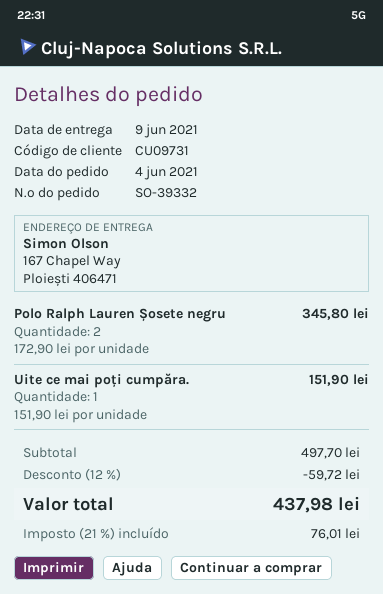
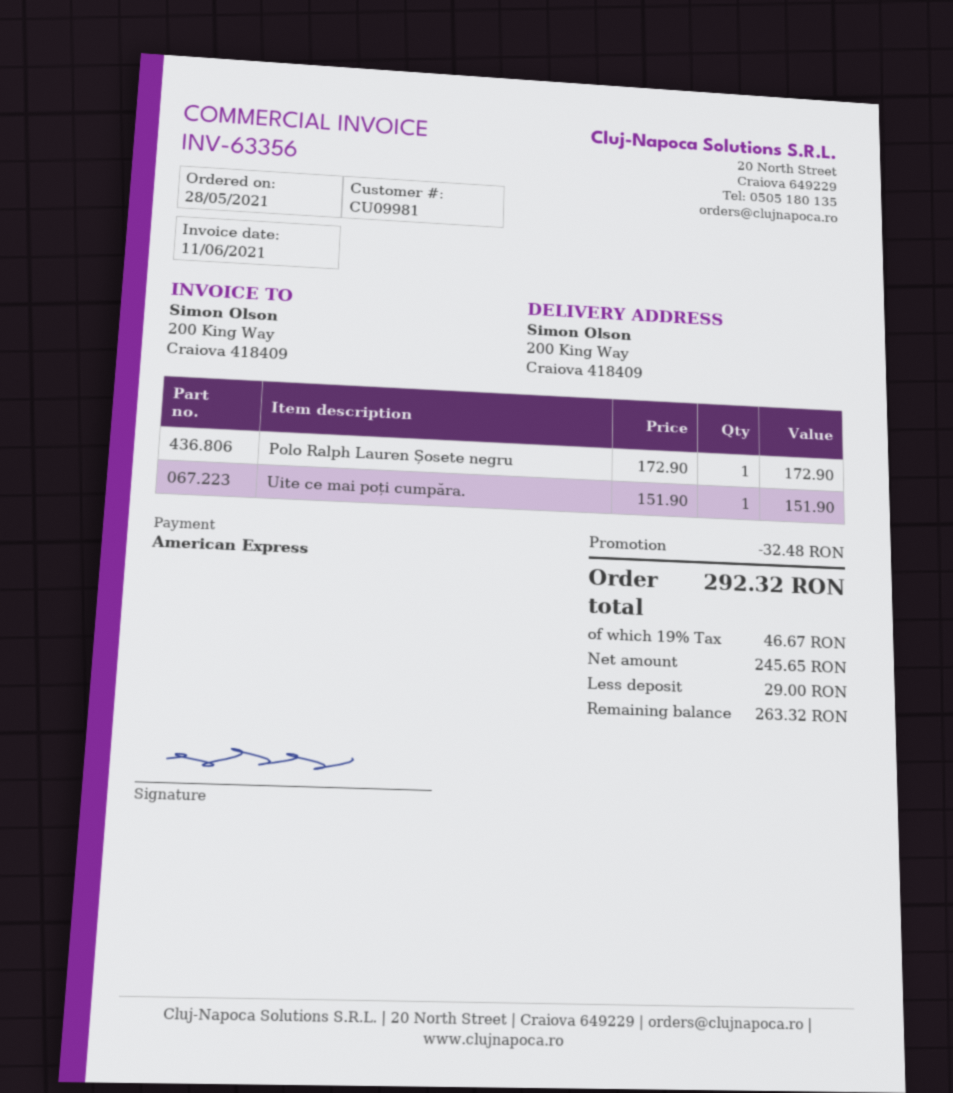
order date: 2021-06-04 -> 2021-05-28
customer number: CU09731 -> CU09981
ship to: 167 Chapel Way, Ploiești 406471 -> 200 King Way, Craiova 418409
Polo Ralph Lauren Șosete negru: 2 x 172.90 = 345.80 -> 1 x 172.90 = 172.90
discount: 59.72 -> 32.48
tax: 21% = 76.01 -> 19% = 46.67
total: 437.98 -> 292.32

